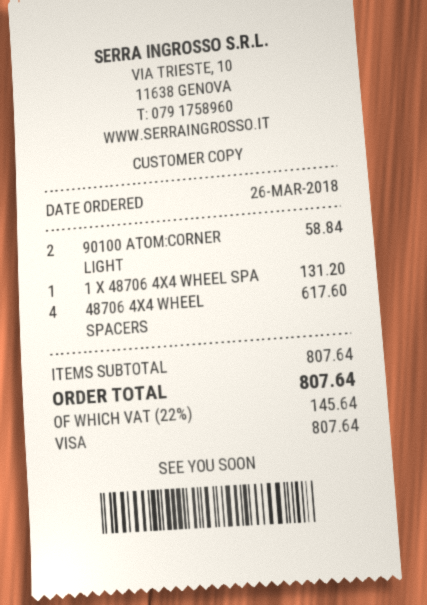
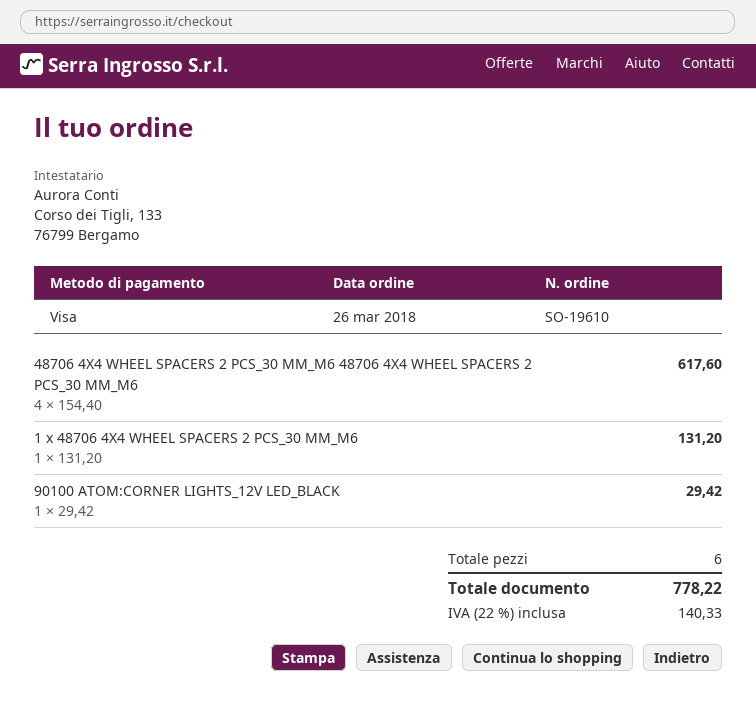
90100 ATOM:CORNER LIGHT: 2 for 58.84 -> 1 for 29.42
tax: 22% = 145.64 -> 22% = 140.33
total: 807.64 -> 778.22

